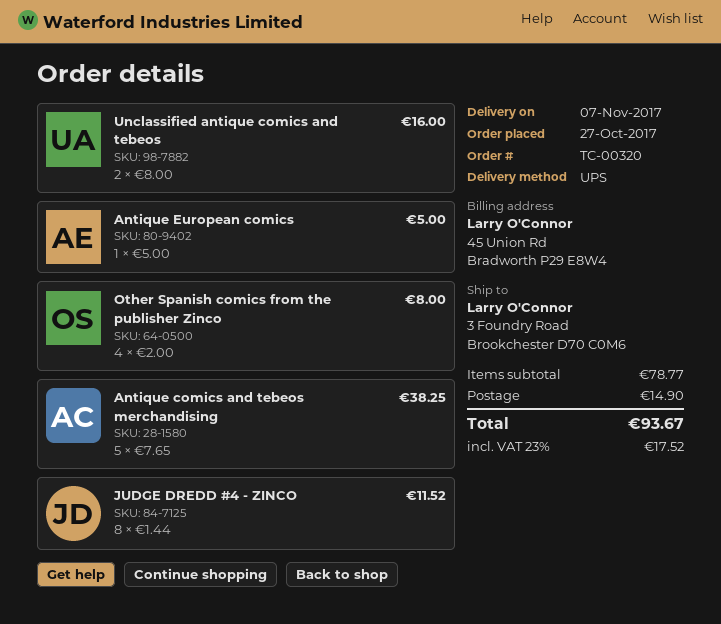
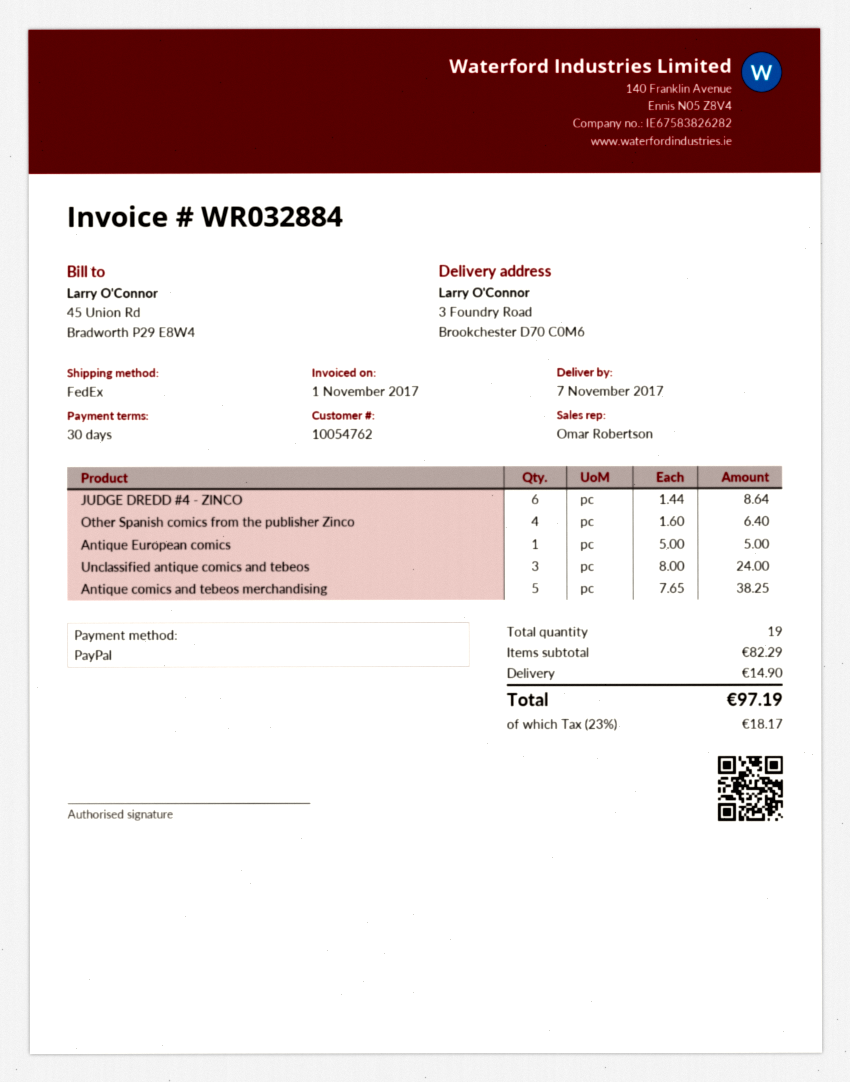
shipping method: UPS -> FedEx
Unclassified antique comics and tebeos: 2 x 8.00 = 16.00 -> 3 x 8.00 = 24.00
Other Spanish comics from the publisher Zinco: 4 x 2.00 = 8.00 -> 4 x 1.60 = 6.40
JUDGE DREDD #4 - ZINCO: 8 x 1.44 = 11.52 -> 6 x 1.44 = 8.64
subtotal: 78.77 -> 82.29
tax: 23% = 17.52 -> 23% = 18.17
total: 93.67 -> 97.19

